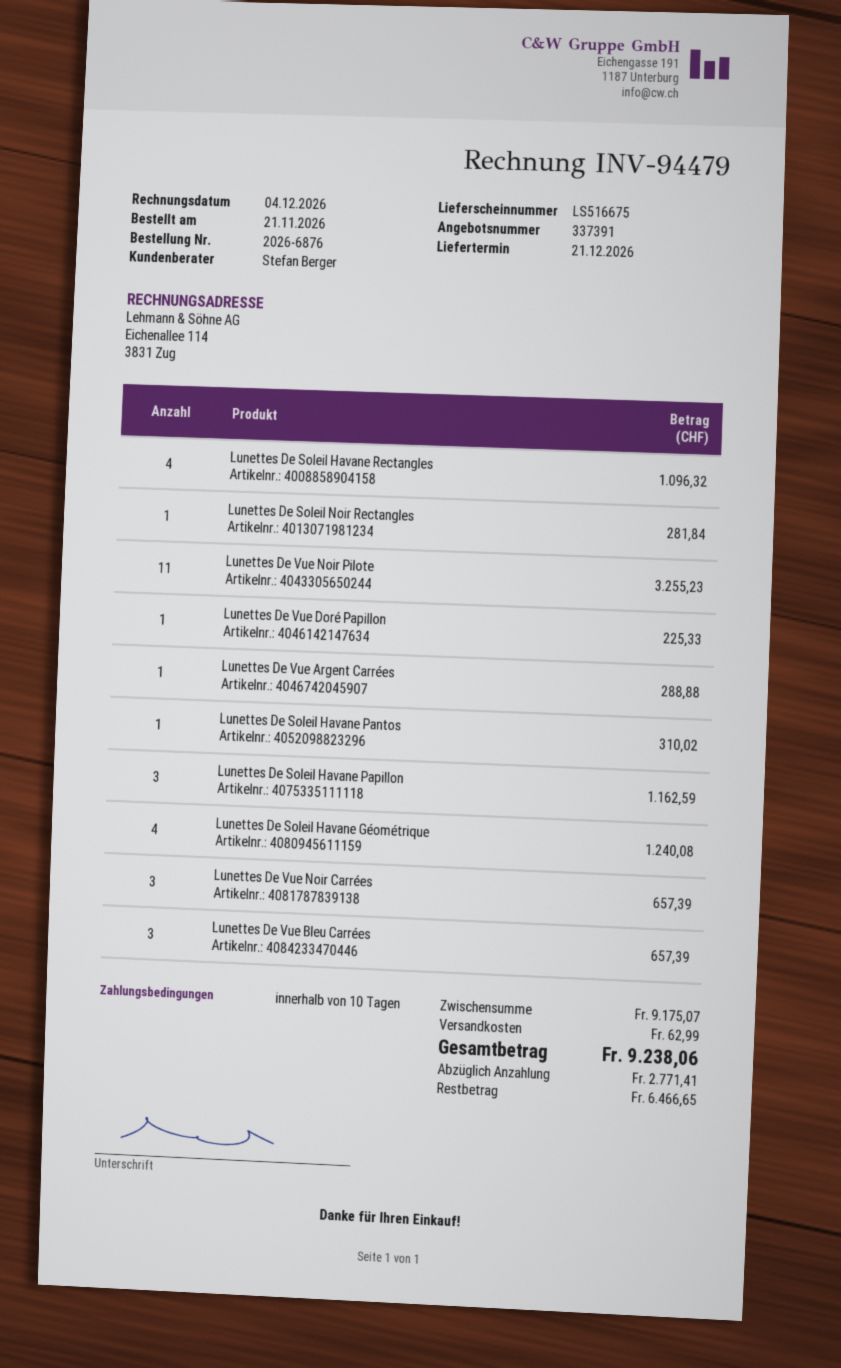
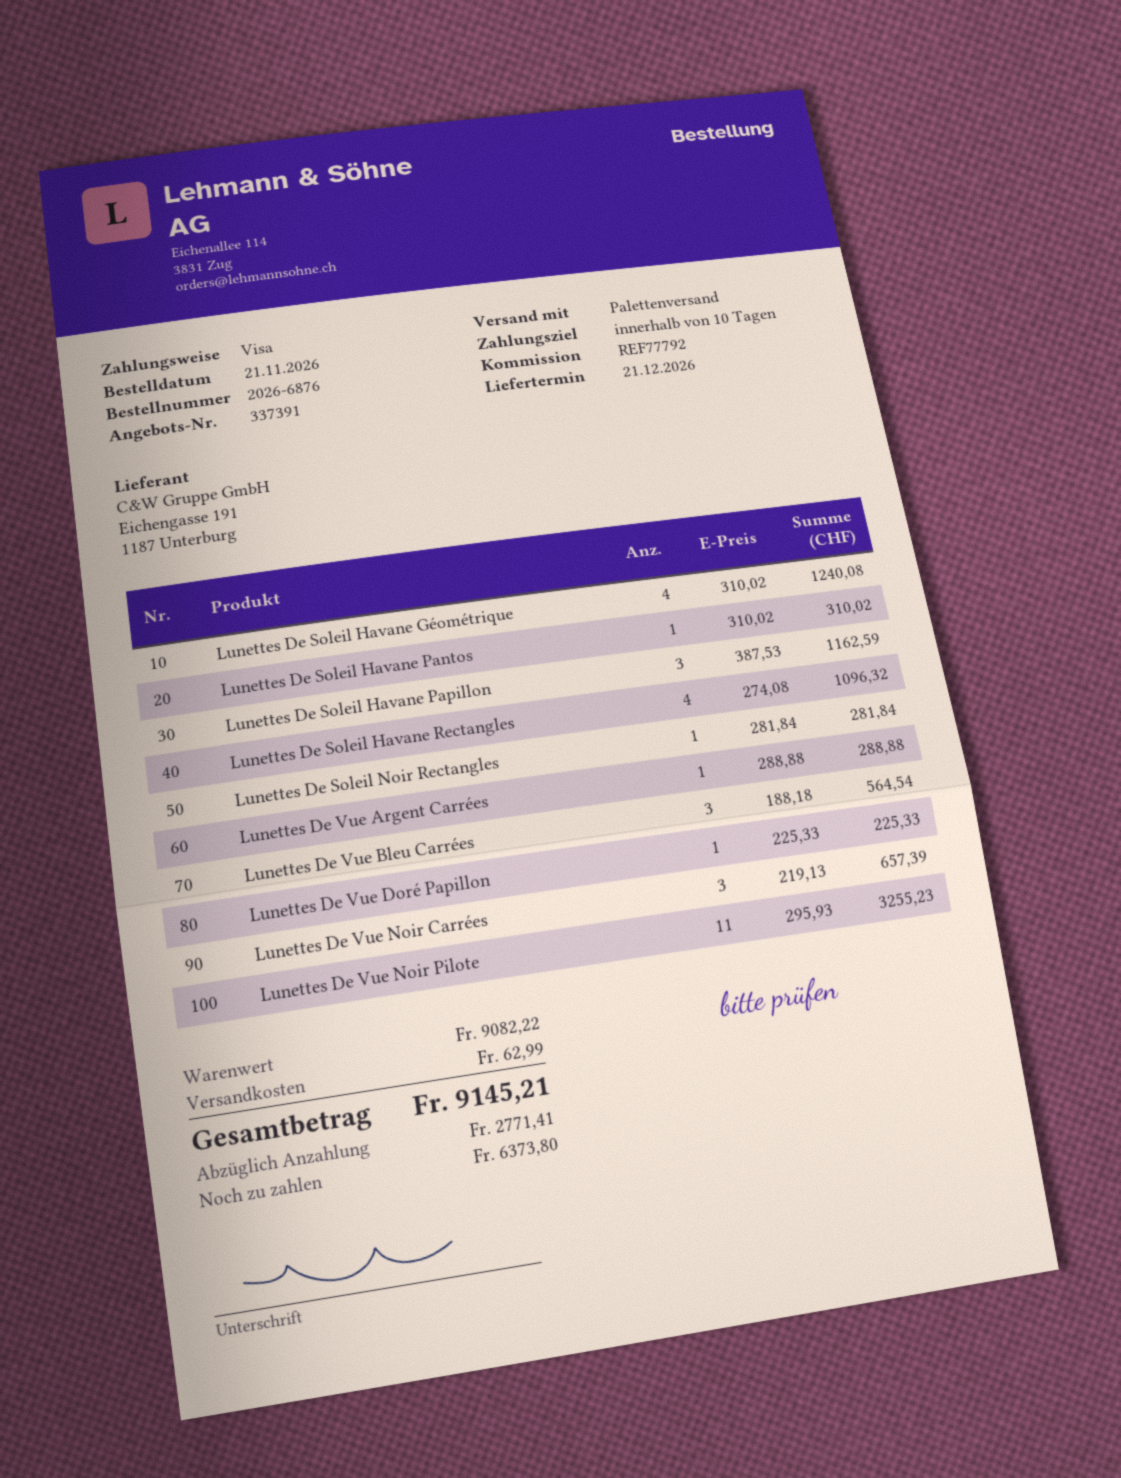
Lunettes De Vue Bleu Carrées: 3 for 657.39 -> 3 for 564.54
subtotal: 9175.07 -> 9082.22
total: 9238.06 -> 9145.21
balance: 6466.65 -> 6373.80

